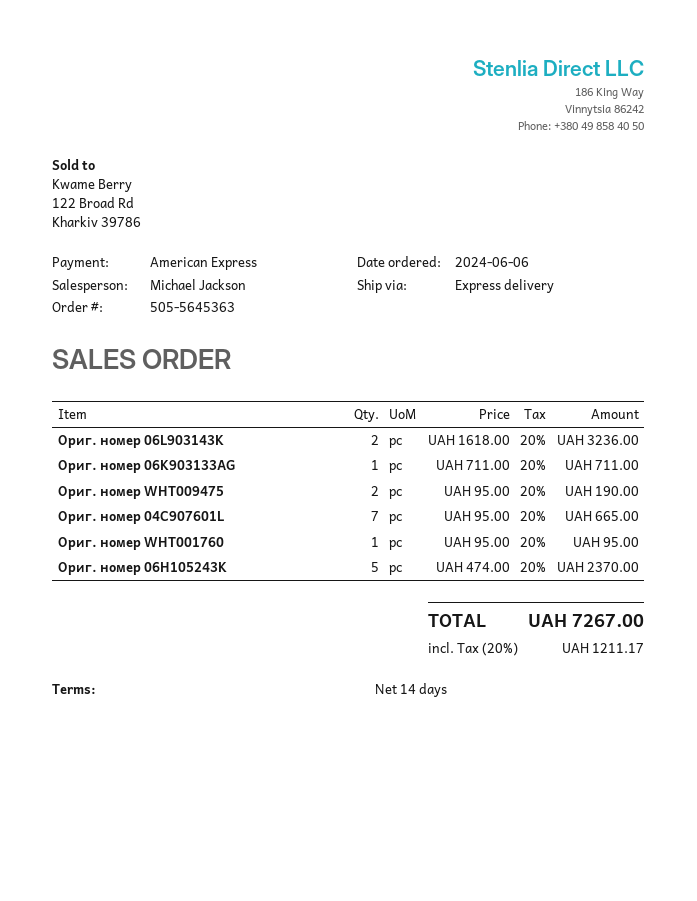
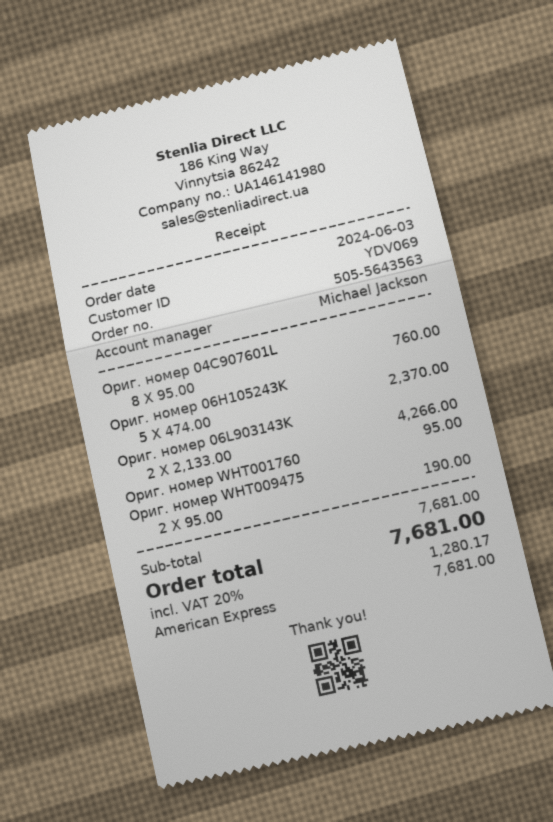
order number: 505-5645363 -> 505-5643563
order date: 2024-06-06 -> 2024-06-03
Ориг. номер 06L903143K: 2 x 1618.00 = 3236.00 -> 2 x 2133.00 = 4266.00
Ориг. номер 06K903133AG: 1 x 711.00 = 711.00 -> none
Ориг. номер 04C907601L: 7 x 95.00 = 665.00 -> 8 x 95.00 = 760.00
tax: 20% = 1211.17 -> 20% = 1280.17
total: 7267.00 -> 7681.00

